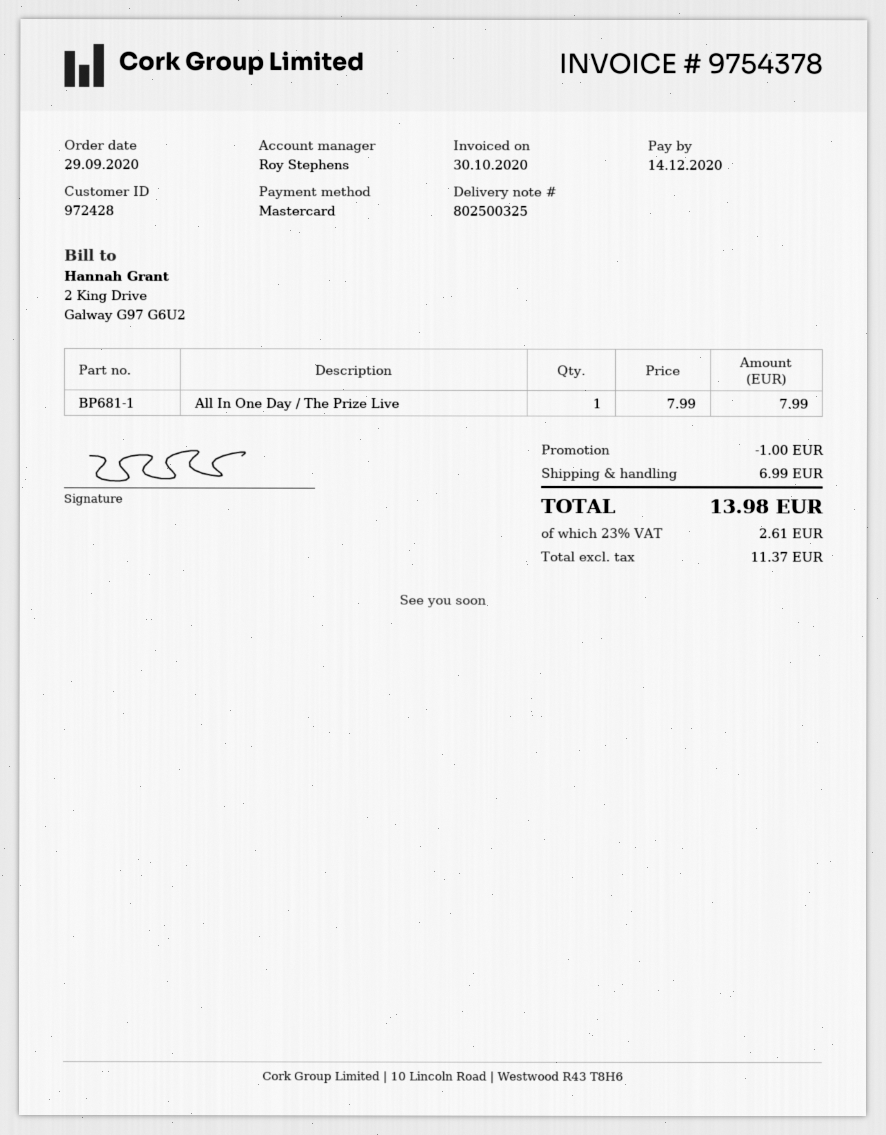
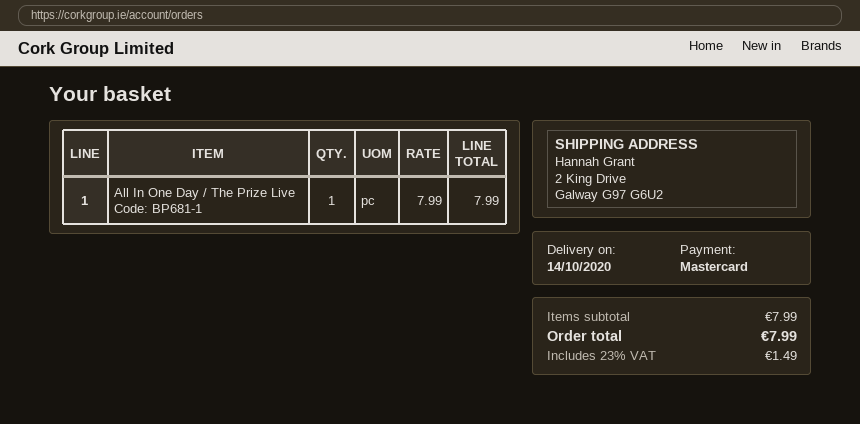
discount: 1.00 -> none
shipping: 6.99 -> none
tax: 23% = 2.61 -> 23% = 1.49
total: 13.98 -> 7.99

